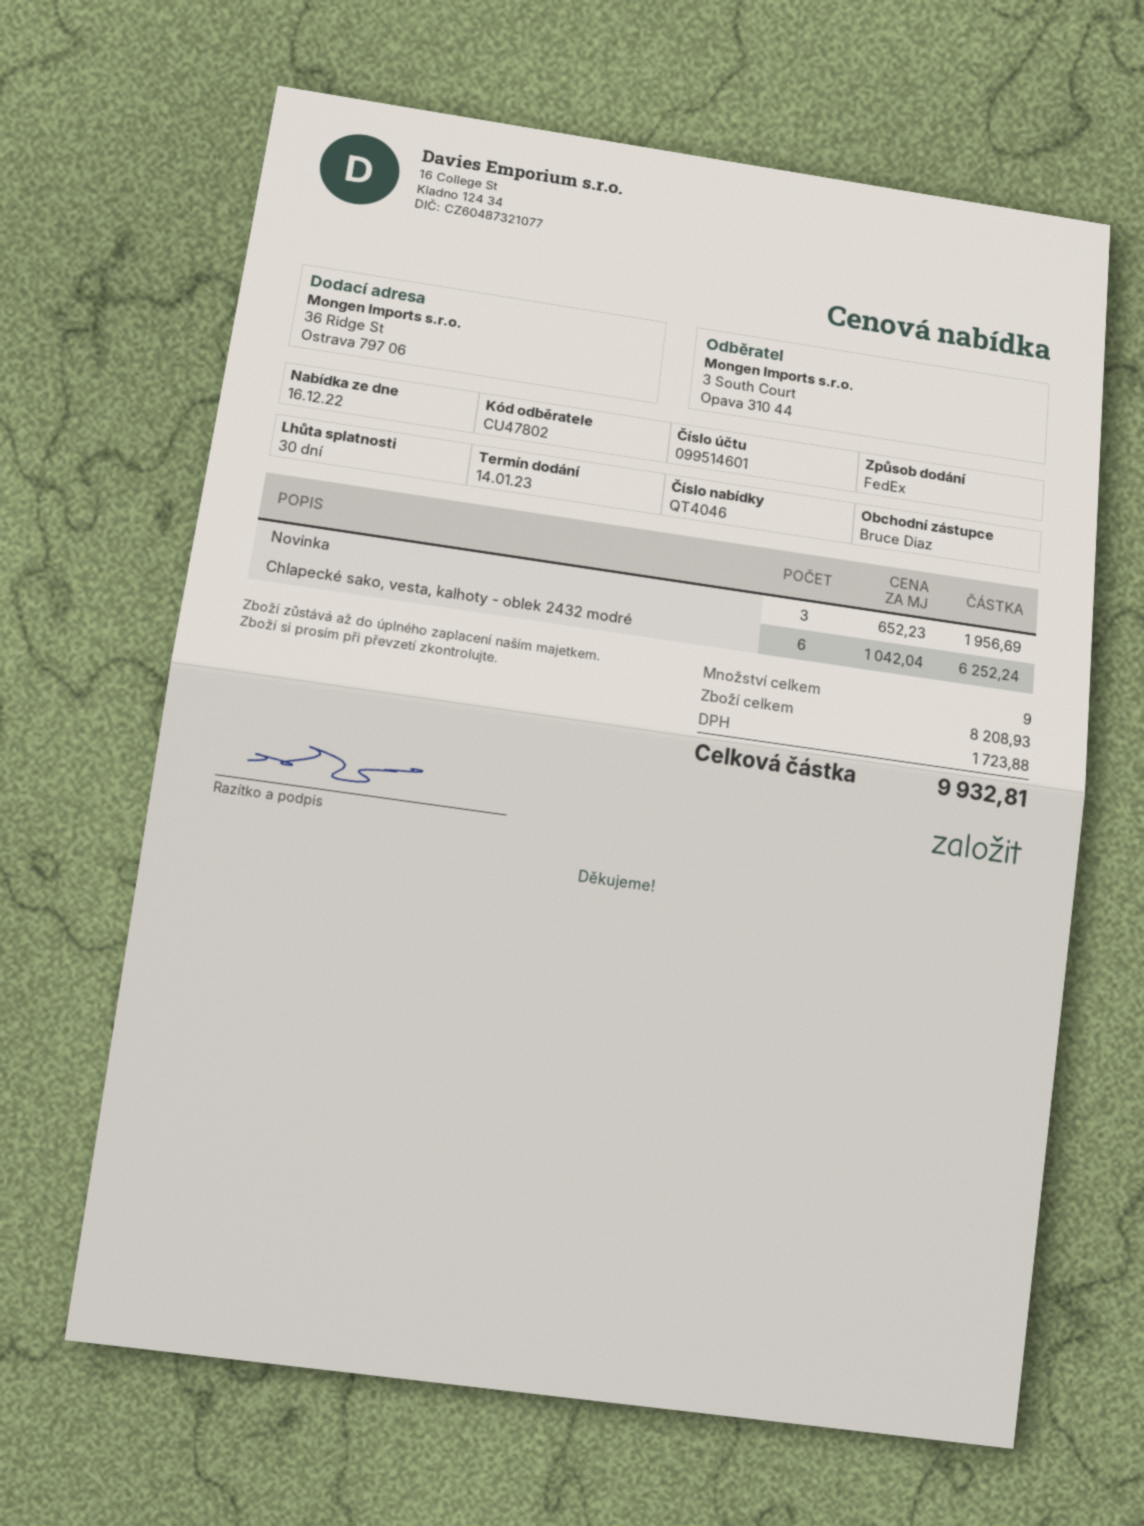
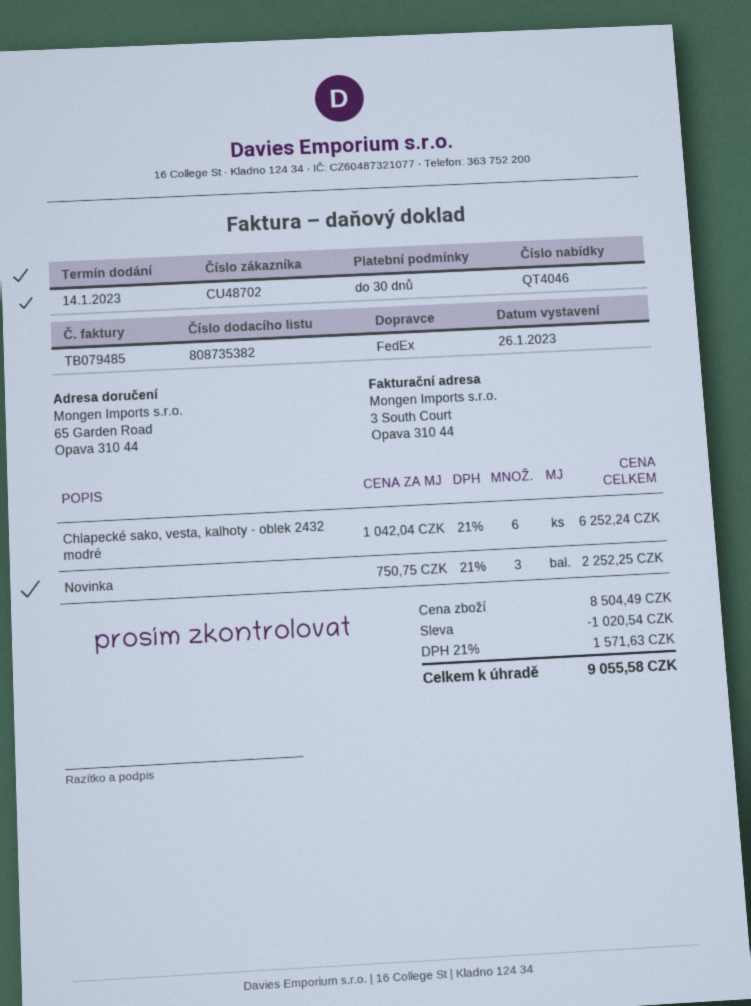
customer number: CU47802 -> CU48702
ship to: 36 Ridge St, Ostrava 797 06 -> 65 Garden Road, Opava 310 44
Novinka: 3 x 652.23 = 1956.69 -> 3 x 750.75 = 2252.25
subtotal: 8208.93 -> 8504.49
discount: none -> 1020.54
tax: 1723.88 -> 1571.63
total: 9932.81 -> 9055.58

